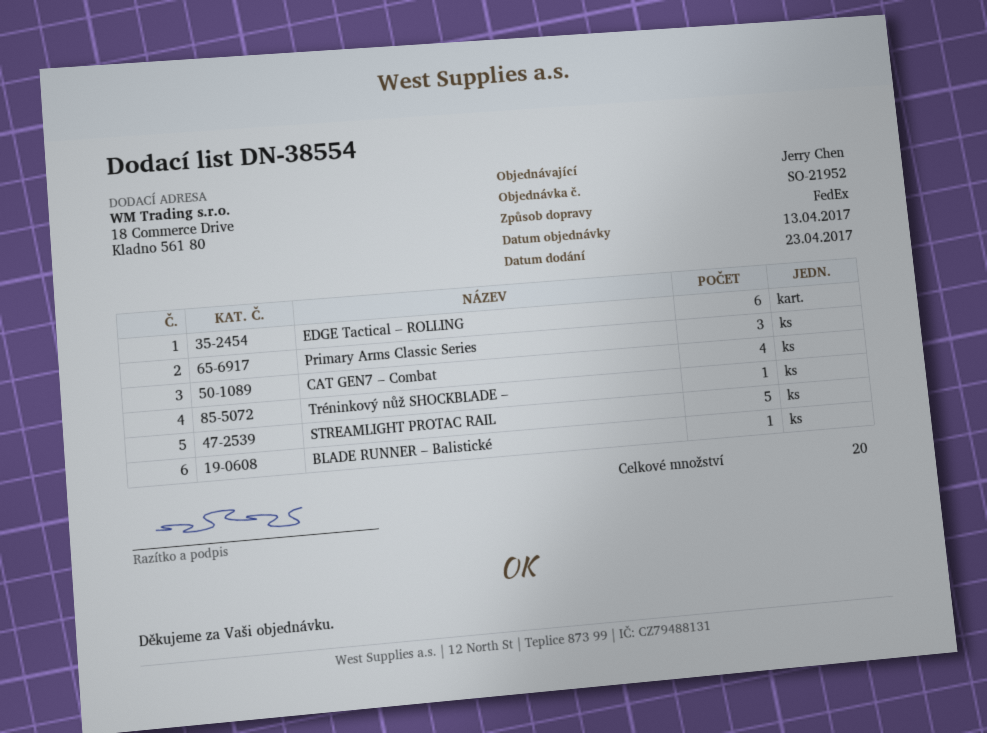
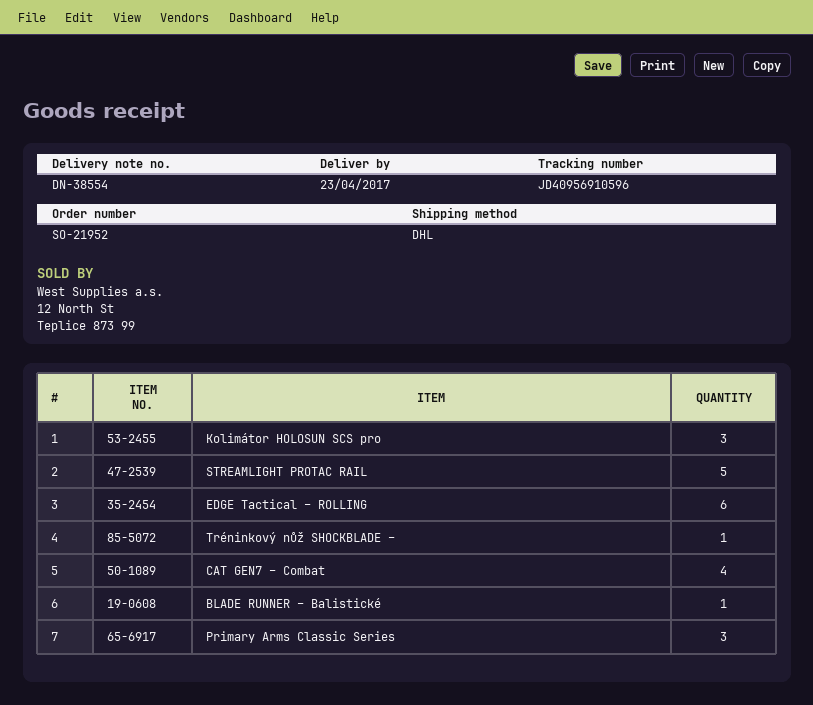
shipping method: FedEx -> DHL
Kolimátor HOLOSUN SCS pro: none -> 3

